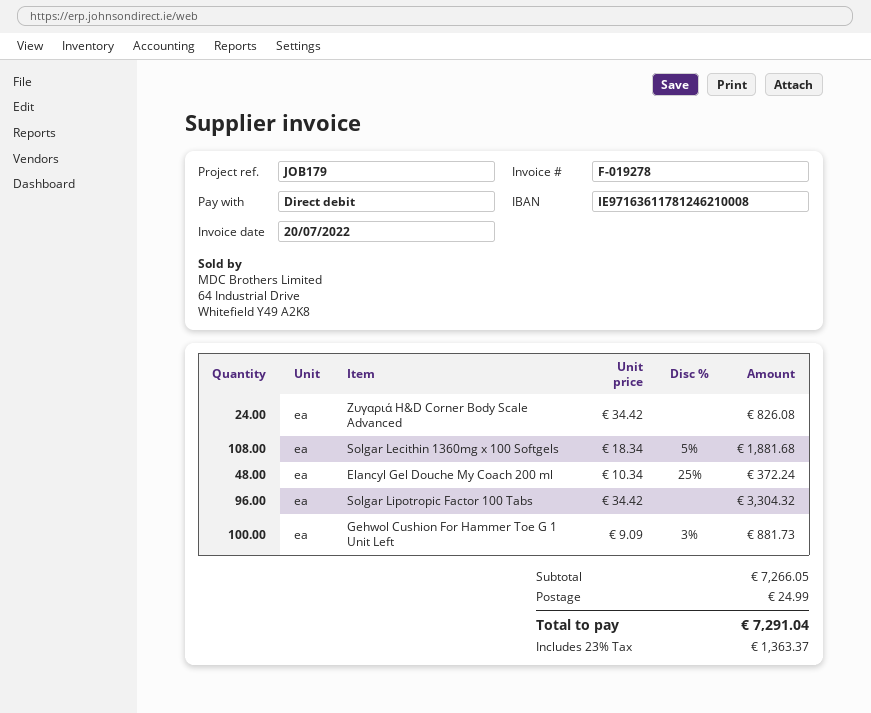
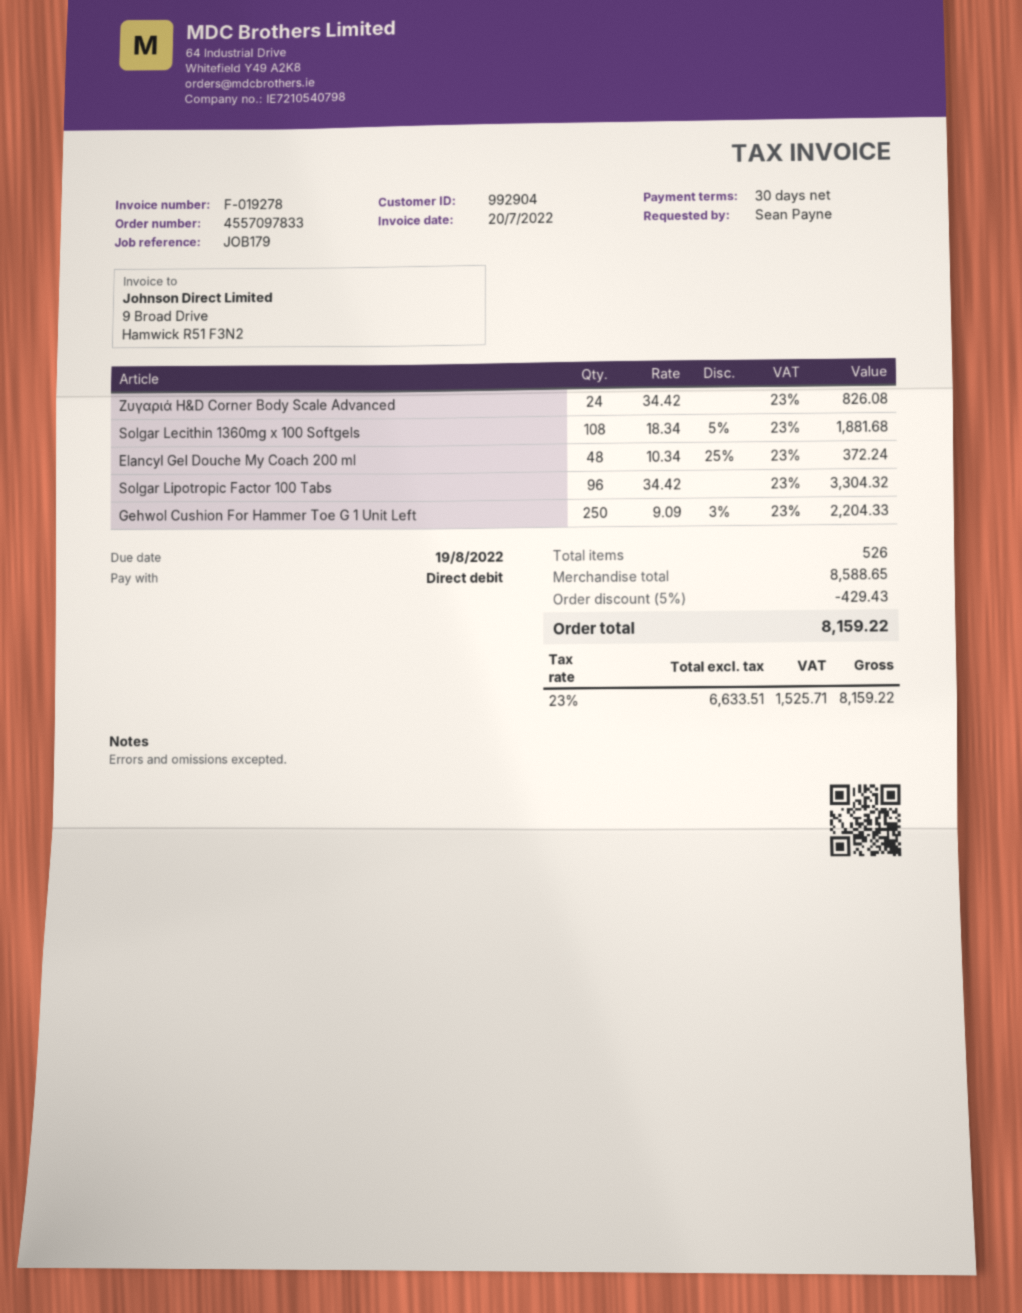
Gehwol Cushion For Hammer Toe G 1 Unit Left: 100 x 9.09 - 3% = 881.73 -> 250 x 9.09 - 3% = 2204.33
subtotal: 7266.05 -> 8588.65
discount: none -> 5% = 429.43
shipping: 24.99 -> none
tax: 23% = 1363.37 -> 23% = 1525.71
total: 7291.04 -> 8159.22

